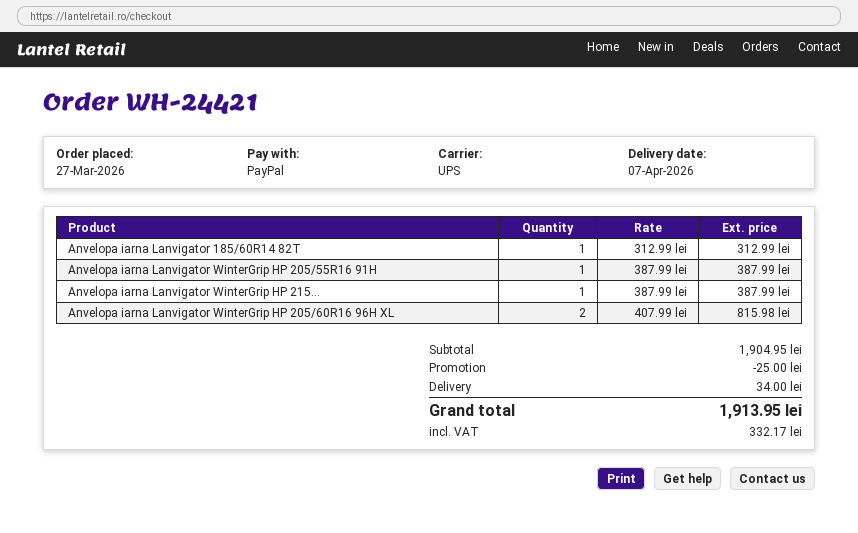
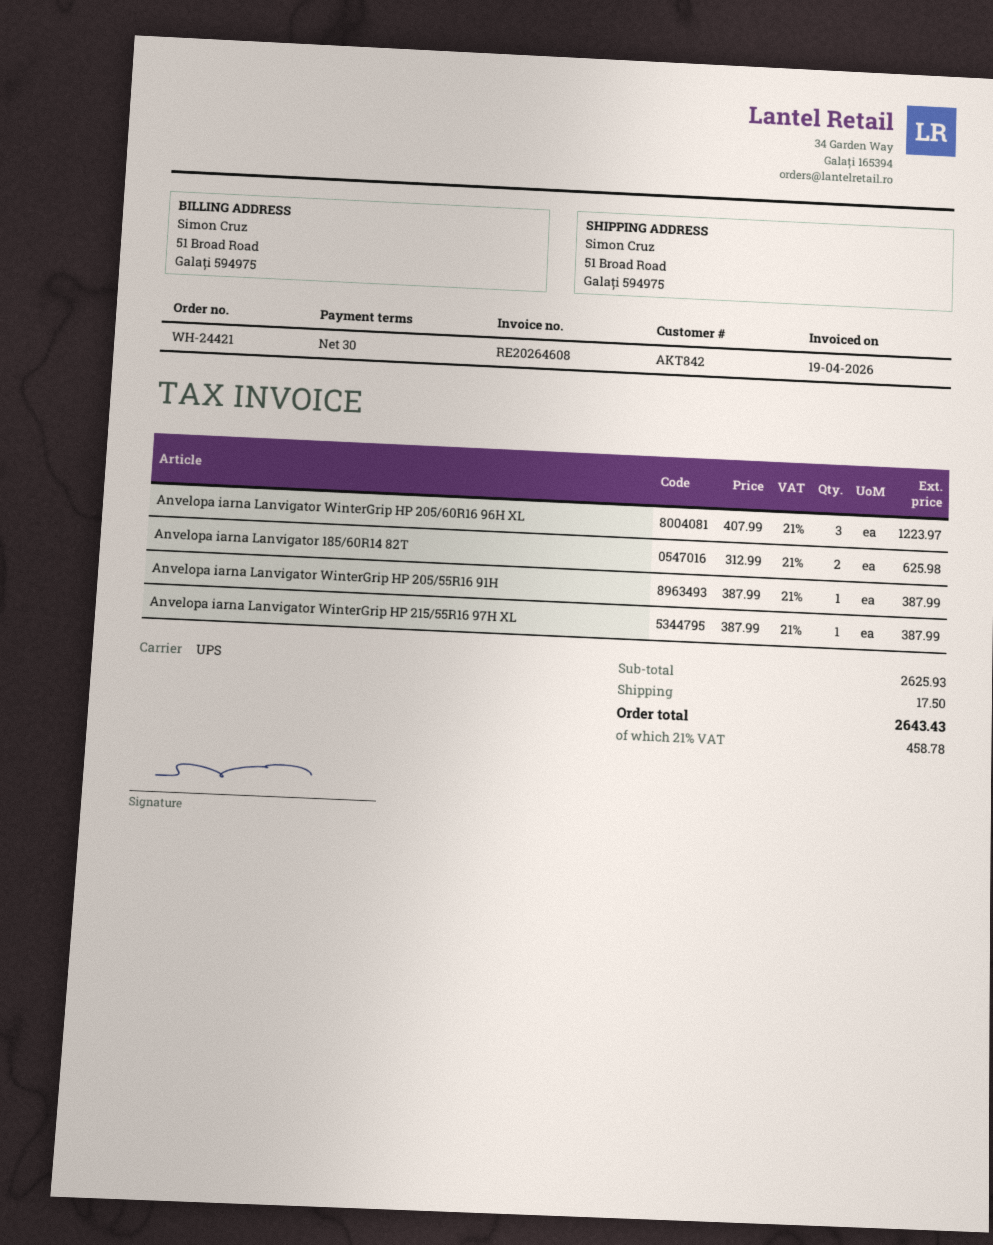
Anvelopa iarna Lanvigator 185/60R14 82T: 1 x 312.99 = 312.99 -> 2 x 312.99 = 625.98
Anvelopa iarna Lanvigator WinterGrip HP 205/60R16 96H XL: 2 x 407.99 = 815.98 -> 3 x 407.99 = 1223.97
subtotal: 1904.95 -> 2625.93
discount: 25.00 -> none
shipping: 34.00 -> 17.50
tax: 332.17 -> 458.78
total: 1913.95 -> 2643.43

